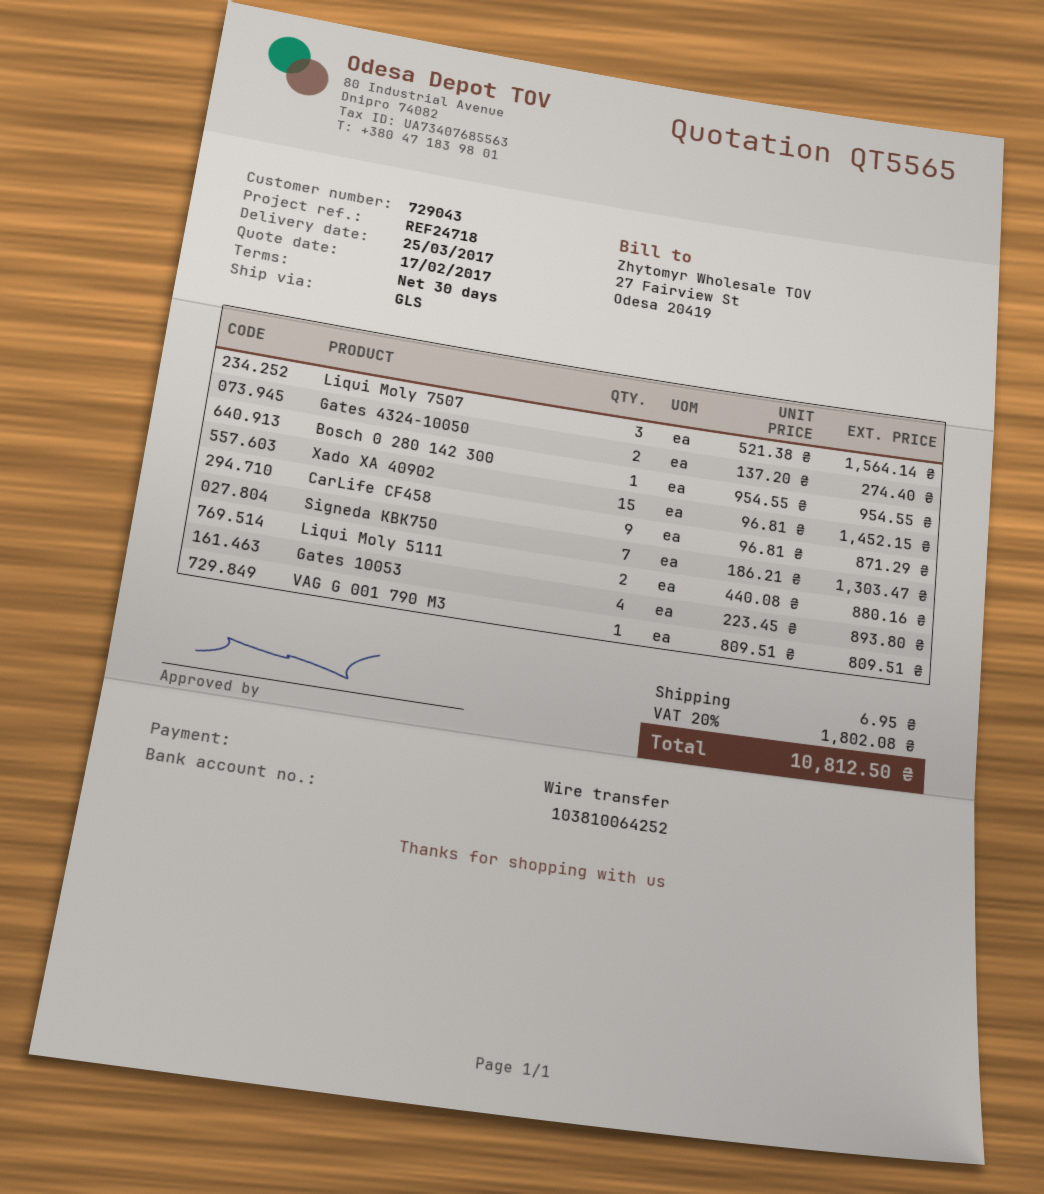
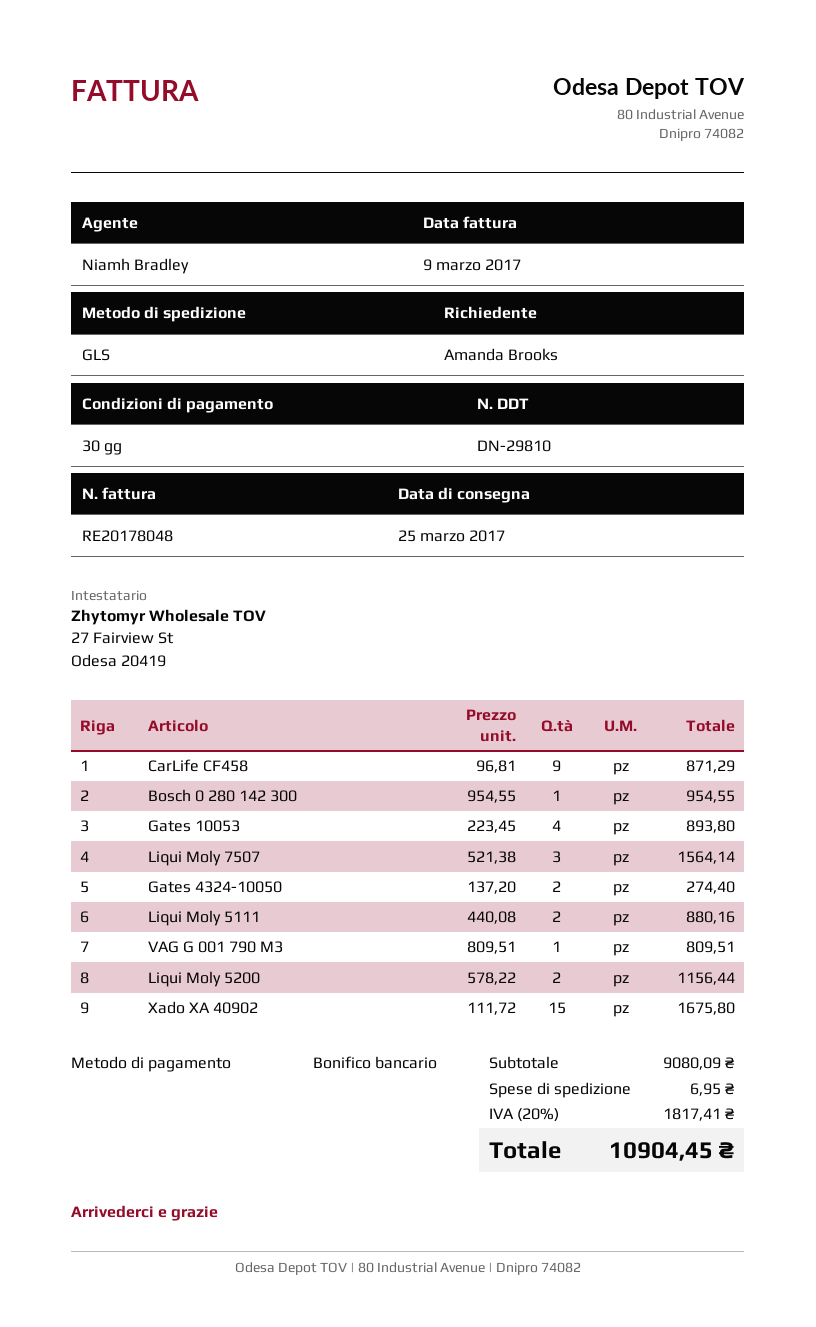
Xado XA 40902: 15 x 96.81 = 1452.15 -> 15 x 111.72 = 1675.80
Signeda KBK750: 7 x 186.21 = 1303.47 -> none
Liqui Moly 5200: none -> 2 x 578.22 = 1156.44
tax: 20% = 1802.08 -> 20% = 1817.41
total: 10812.50 -> 10904.45

